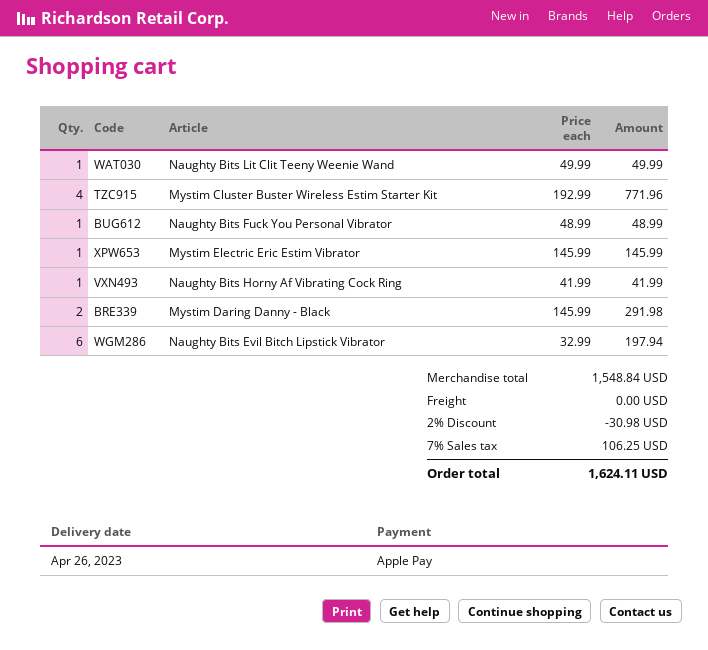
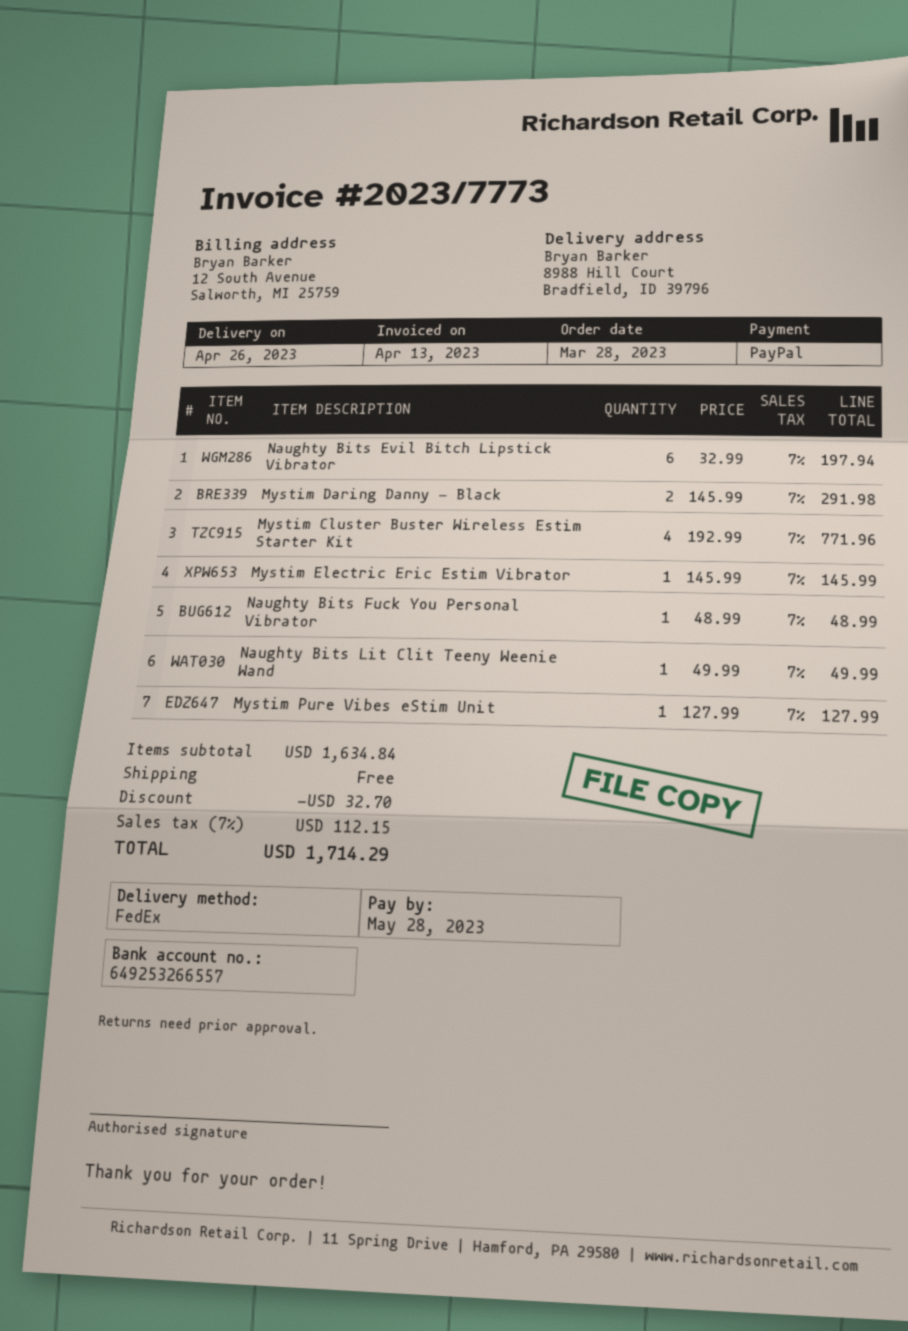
payment method: Apple Pay -> PayPal
Naughty Bits Horny Af Vibrating Cock Ring: 1 x 41.99 = 41.99 -> none
Mystim Pure Vibes eStim Unit: none -> 1 x 127.99 = 127.99
subtotal: 1548.84 -> 1634.84
discount: 30.98 -> 32.70
tax: 7% = 106.25 -> 7% = 112.15
total: 1624.11 -> 1714.29

